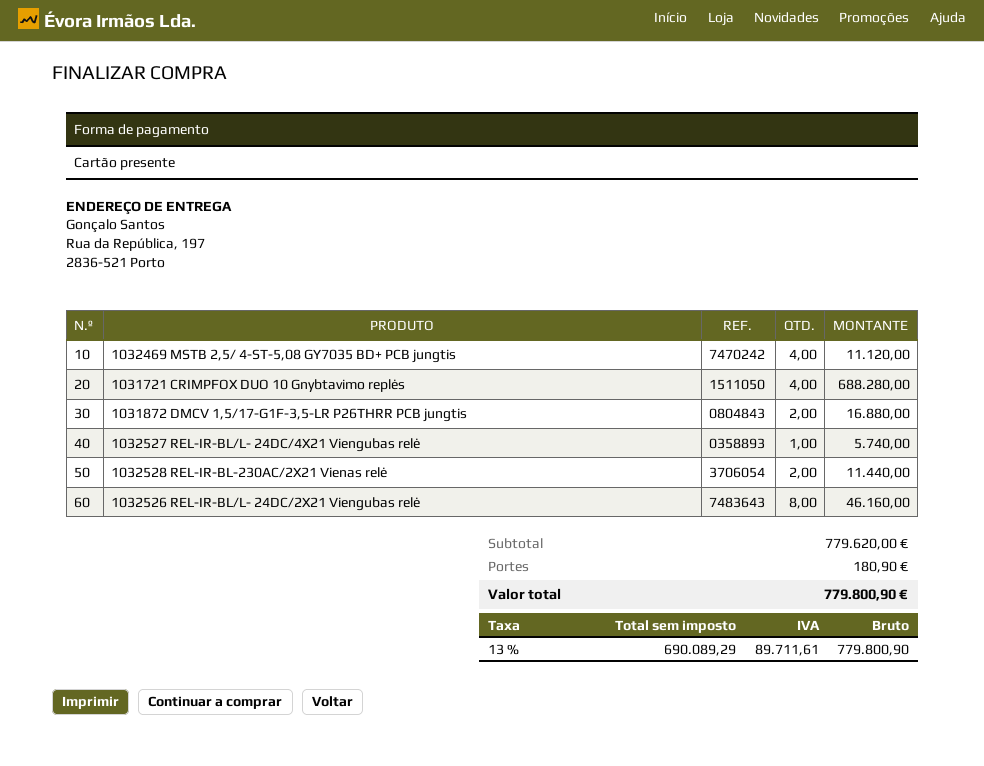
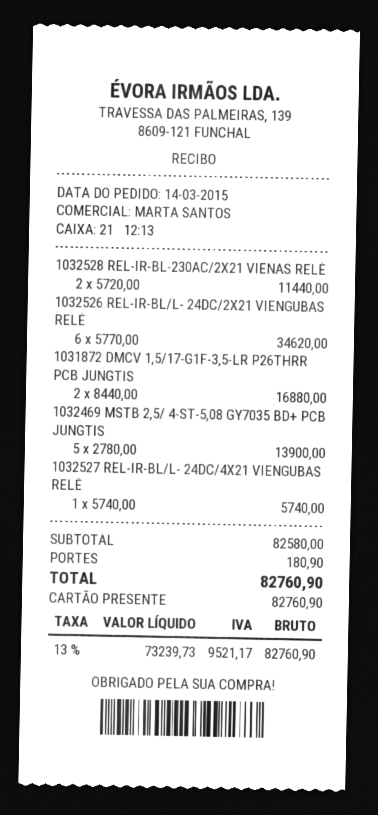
1032469 MSTB 2,5/ 4-ST-5,08 GY7035 BD+ PCB jungtis: 4 for 11120.00 -> 5 for 13900.00
1031721 CRIMPFOX DUO 10 Gnybtavimo replės: 4 for 688280.00 -> none
1032526 REL-IR-BL/L- 24DC/2X21 Viengubas relė: 8 for 46160.00 -> 6 for 34620.00
subtotal: 779620.00 -> 82580.00
net: 690089.29 -> 73239.73
tax: 13% = 89711.61 -> 13% = 9521.17
total: 779800.90 -> 82760.90

